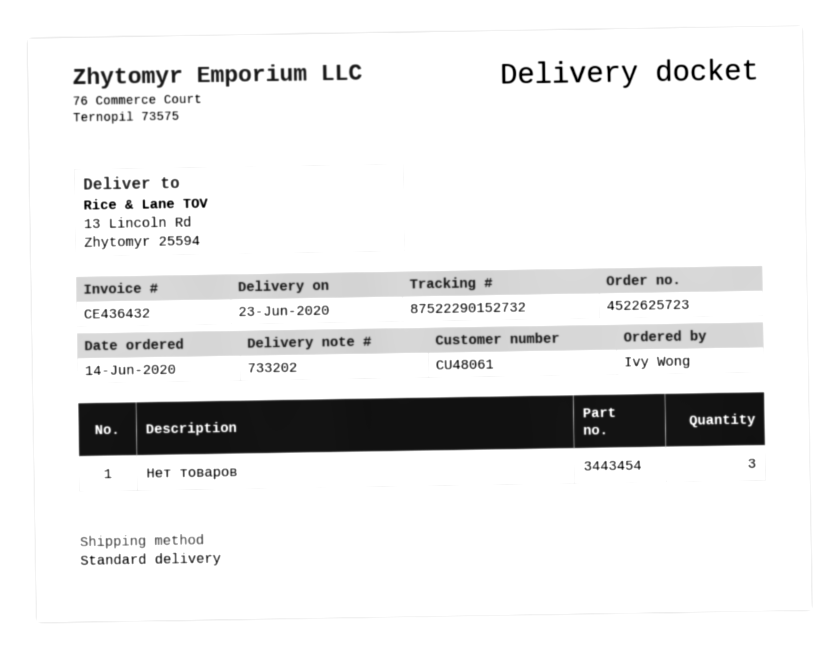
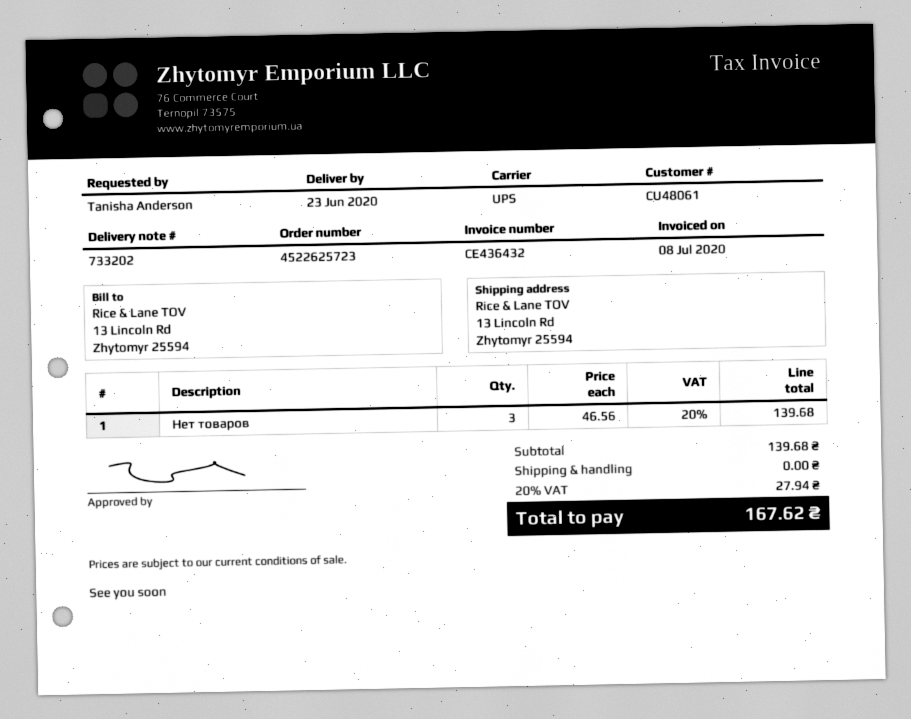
ordered by: Ivy Wong -> Tanisha Anderson
shipping method: standard -> UPS

